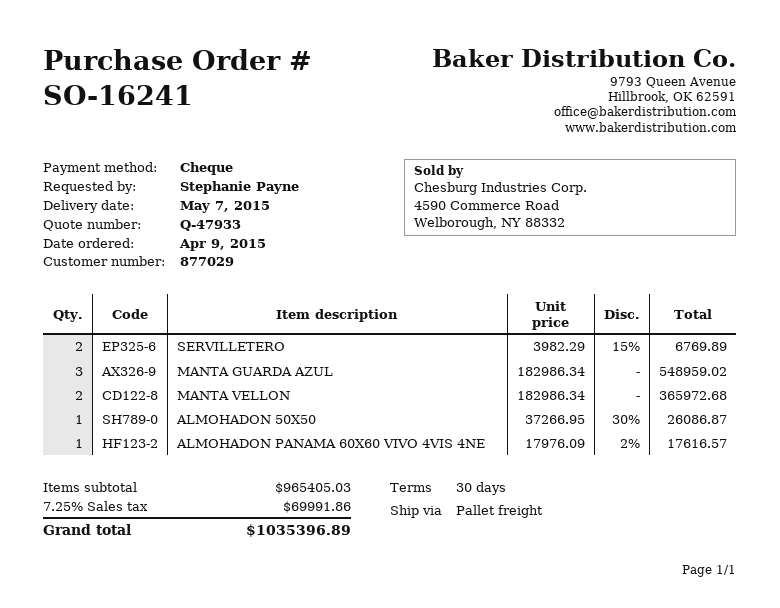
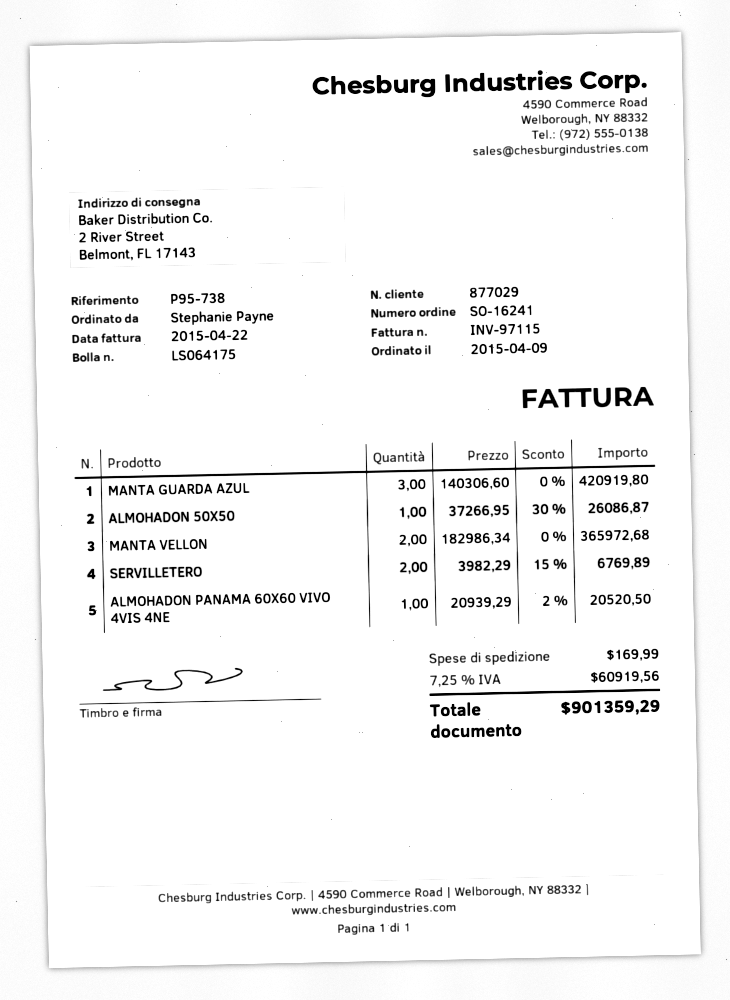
MANTA GUARDA AZUL: 3 x 182986.34 = 548959.02 -> 3 x 140306.60 = 420919.80
ALMOHADON PANAMA 60X60 VIVO 4VIS 4NE: 1 x 17976.09 - 2% = 17616.57 -> 1 x 20939.29 - 2% = 20520.50
shipping: none -> 169.99
tax: 7.25% = 69991.86 -> 7.25% = 60919.56
total: 1035396.89 -> 901359.29

